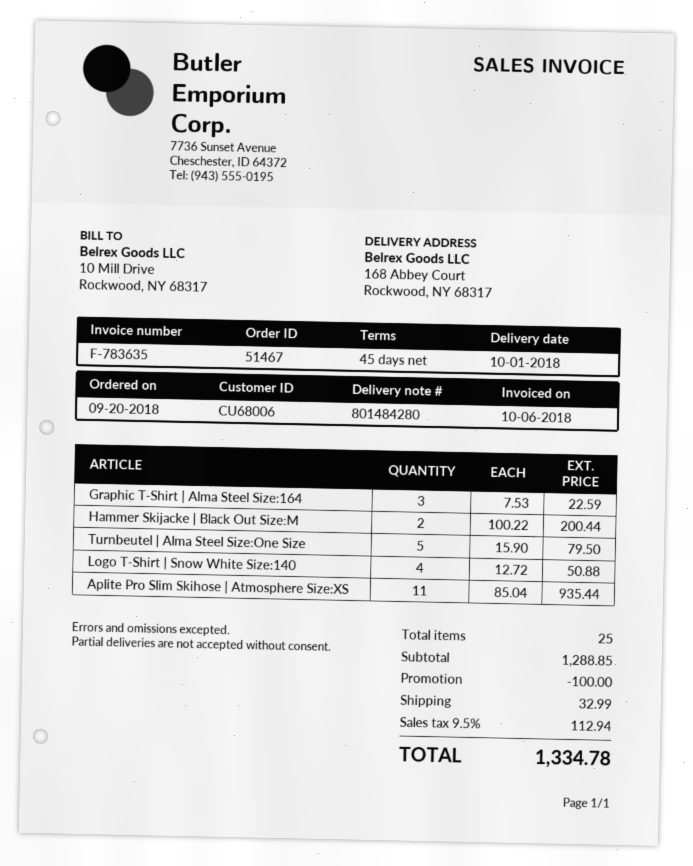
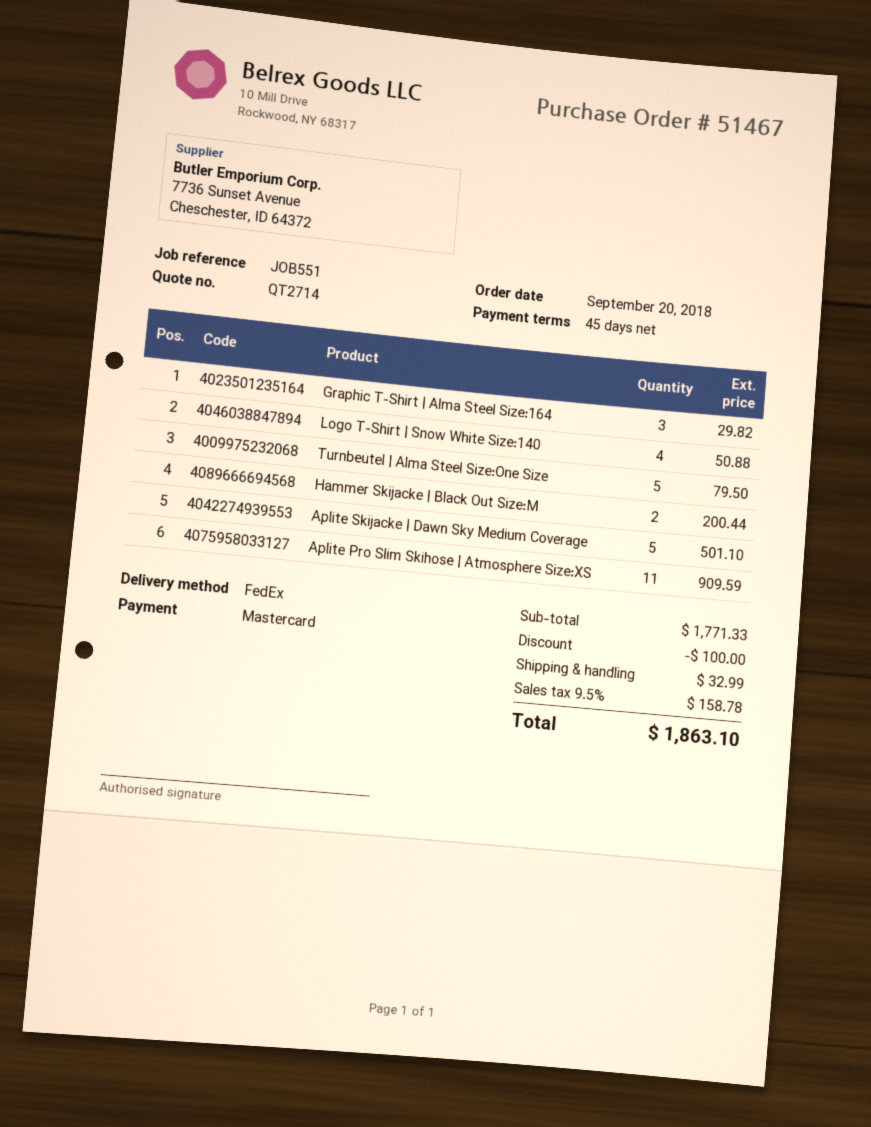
Graphic T-Shirt | Alma Steel Size:164: 3 for 22.59 -> 3 for 29.82
Aplite Pro Slim Skihose | Atmosphere Size:XS: 11 for 935.44 -> 11 for 909.59
Aplite Skijacke | Dawn Sky Medium Coverage: none -> 5 for 501.10
subtotal: 1288.85 -> 1771.33
tax: 9.5% = 112.94 -> 9.5% = 158.78
total: 1334.78 -> 1863.10

